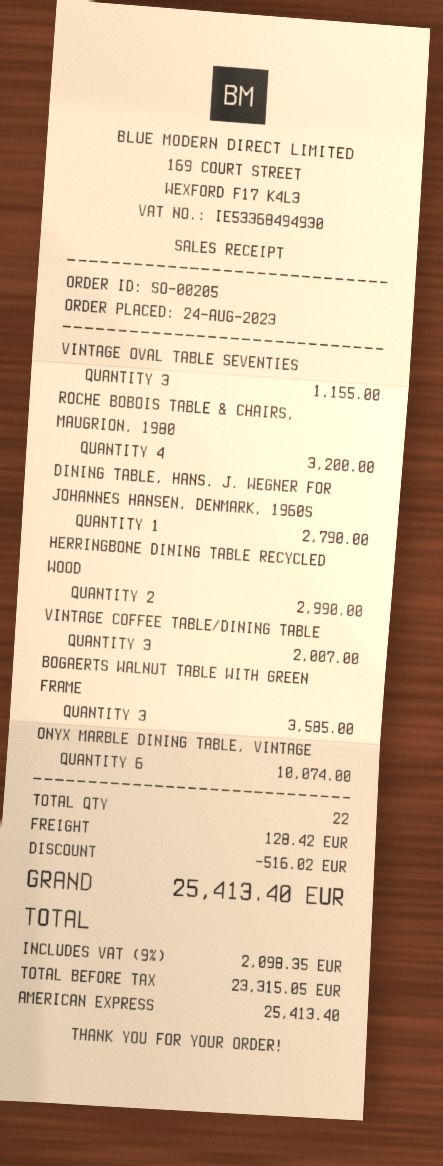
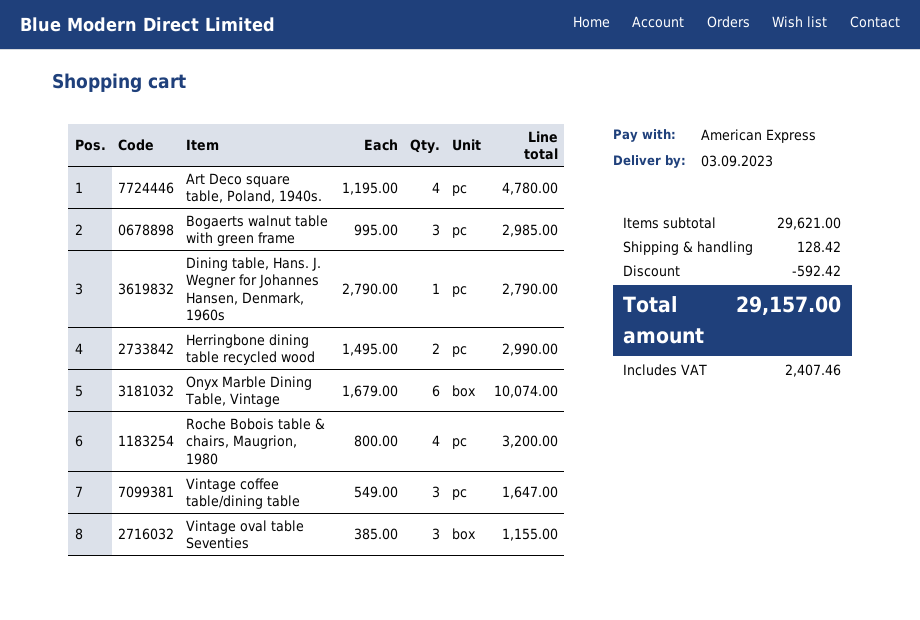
VINTAGE COFFEE TABLE/DINING TABLE: 3 for 2007.00 -> 3 for 1647.00
BOGAERTS WALNUT TABLE WITH GREEN FRAME: 3 for 3585.00 -> 3 for 2985.00
Art Deco square table, Poland, 1940s.: none -> 4 for 4780.00
discount: 516.02 -> 592.42
tax: 2098.35 -> 2407.46
total: 25413.40 -> 29157.00

